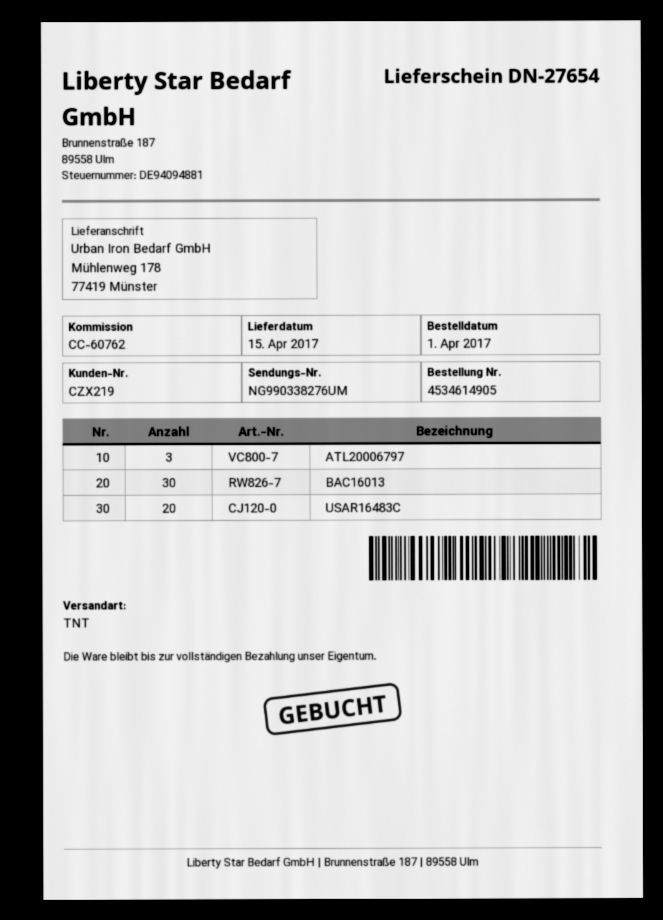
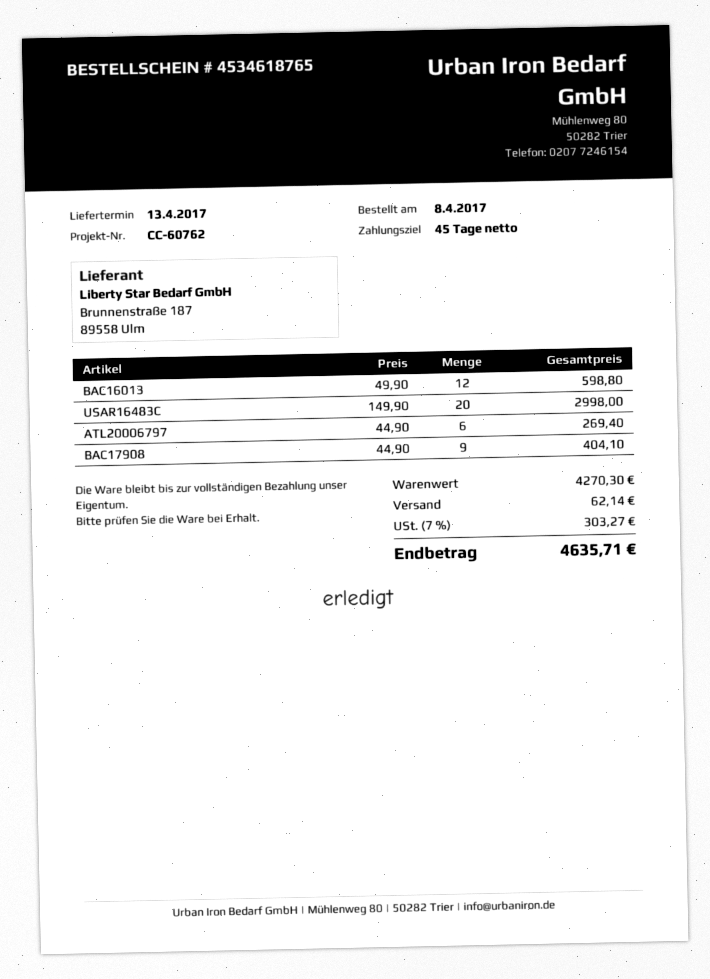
order number: 4534614905 -> 4534618765
order date: 2017-04-01 -> 2017-04-08
delivery date: 2017-04-15 -> 2017-04-13
ATL20006797: 3 -> 6
BAC16013: 30 -> 12
BAC17908: none -> 9

